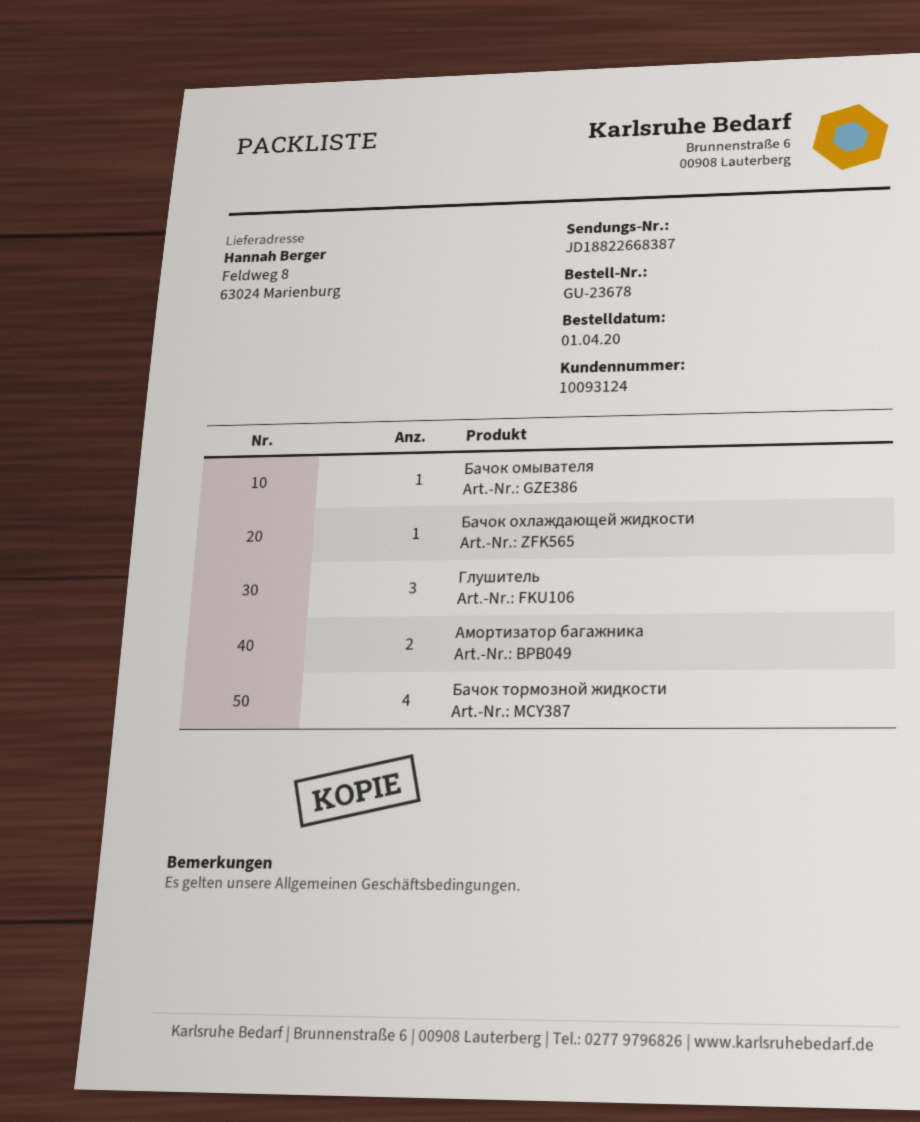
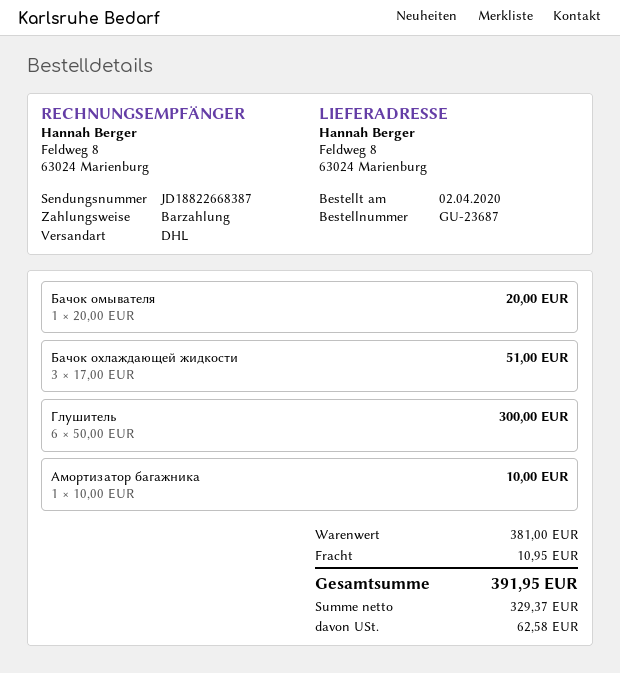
order number: GU-23678 -> GU-23687
order date: 2020-04-01 -> 2020-04-02
Бачок охлаждающей жидкости: 1 -> 3
Глушитель: 3 -> 6
Амортизатор багажника: 2 -> 1
Бачок тормозной жидкости: 4 -> none

